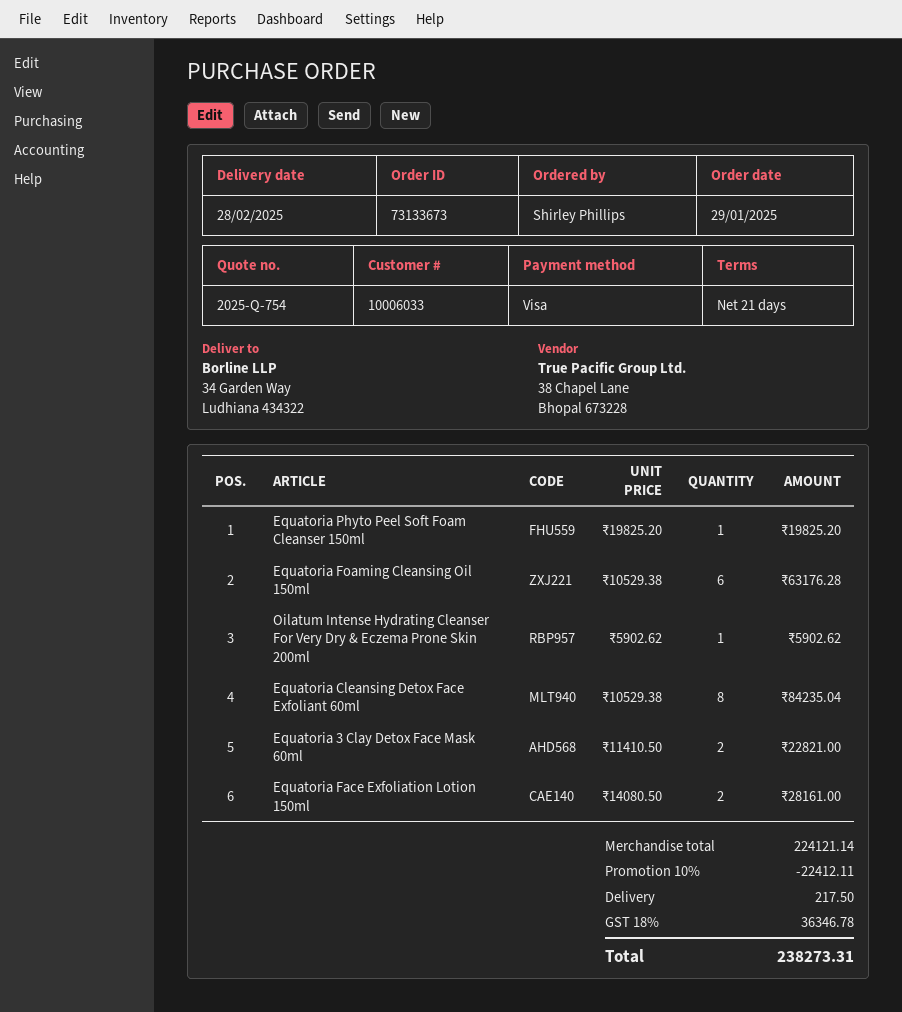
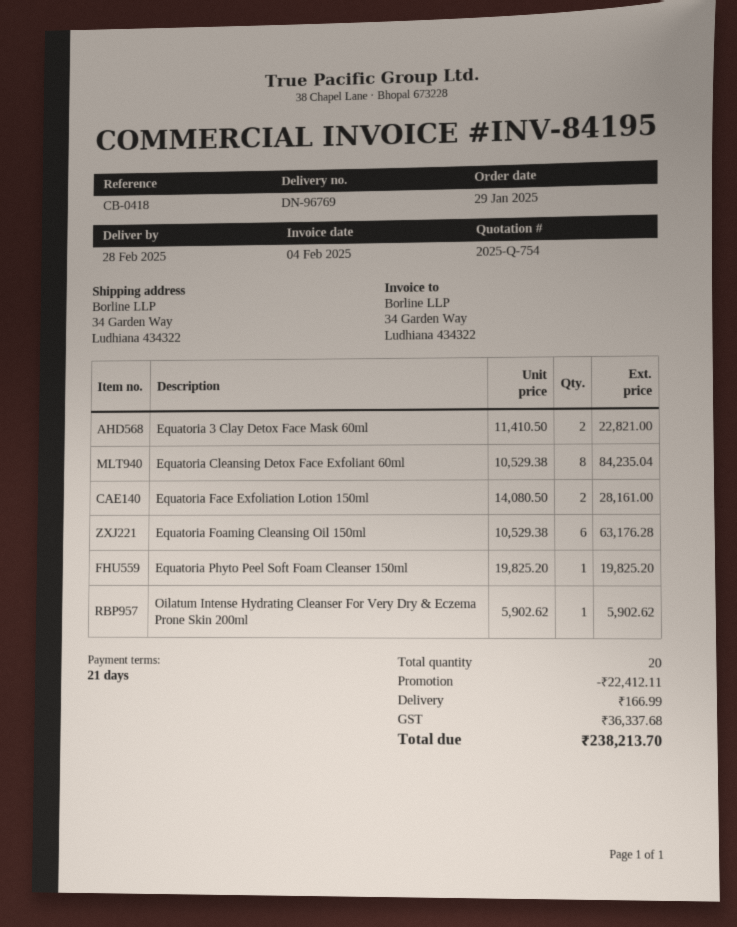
shipping: 217.50 -> 166.99
tax: 36346.78 -> 36337.68
total: 238273.31 -> 238213.70

